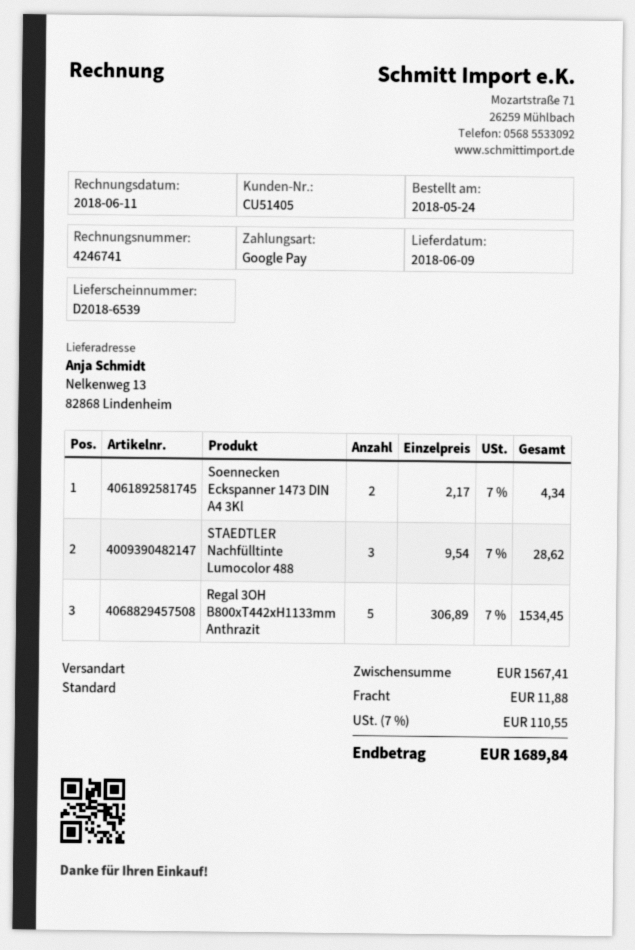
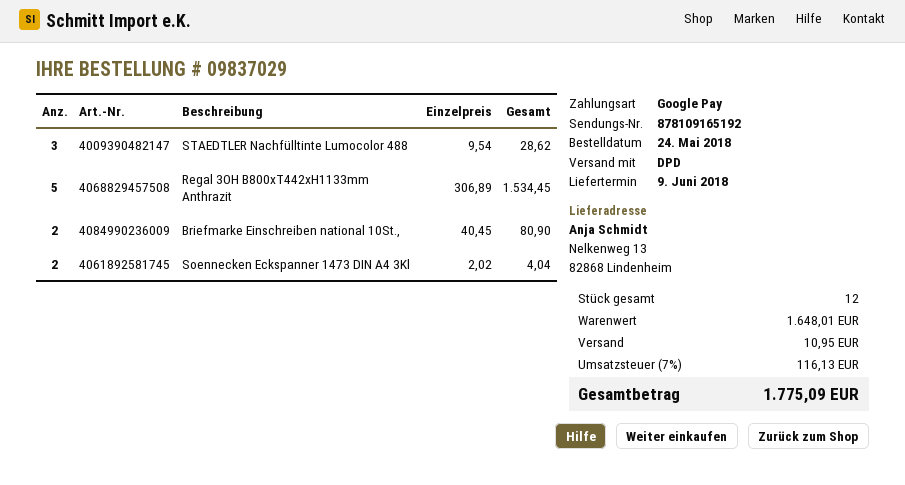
shipping method: standard -> DPD
Soennecken Eckspanner 1473 DIN A4 3Kl: 2 x 2.17 = 4.34 -> 2 x 2.02 = 4.04
Briefmarke Einschreiben national 10St.,: none -> 2 x 40.45 = 80.90
subtotal: 1567.41 -> 1648.01
shipping: 11.88 -> 10.95
tax: 7% = 110.55 -> 7% = 116.13
total: 1689.84 -> 1775.09

